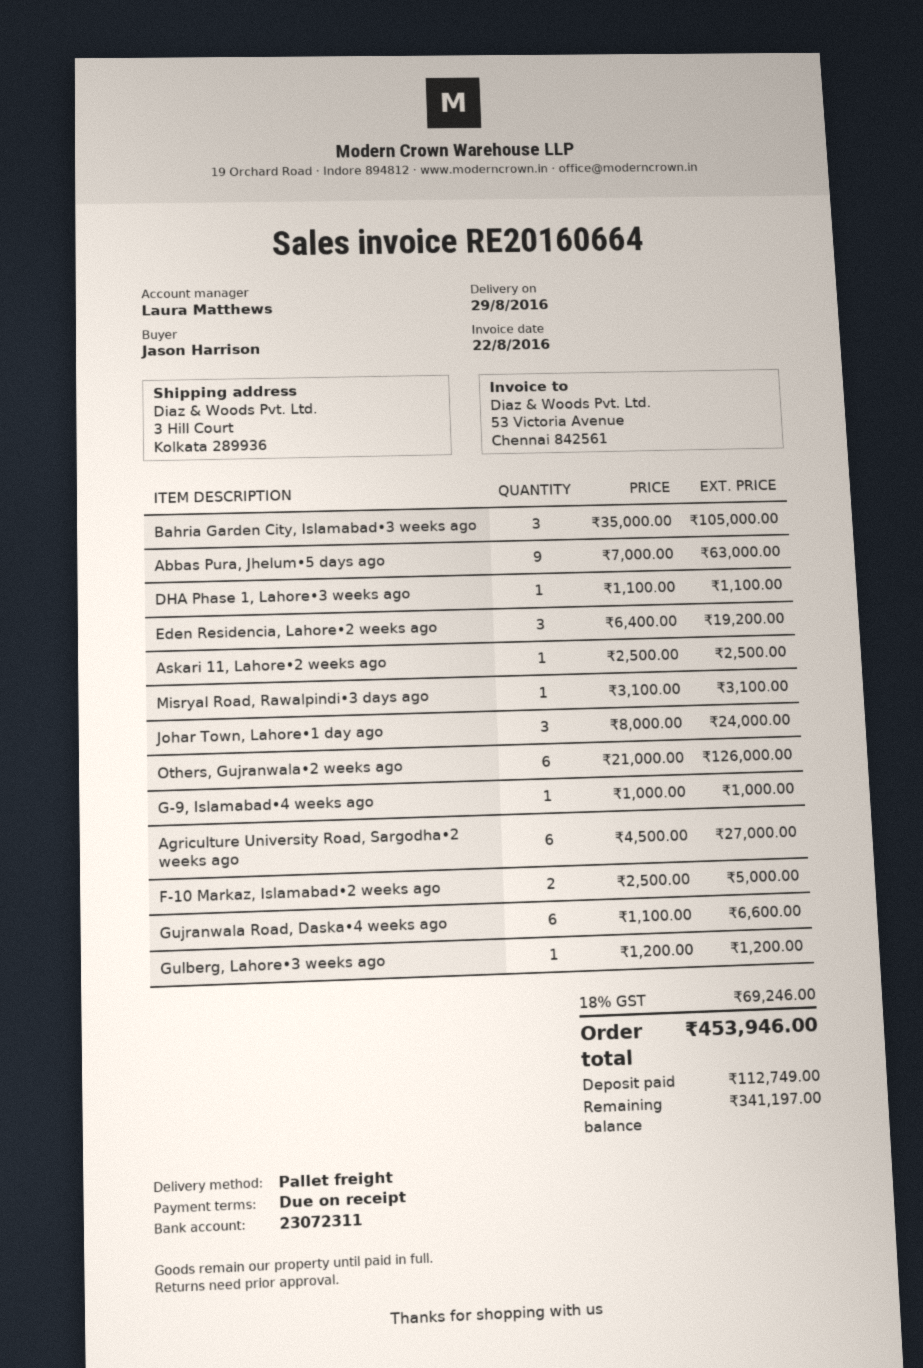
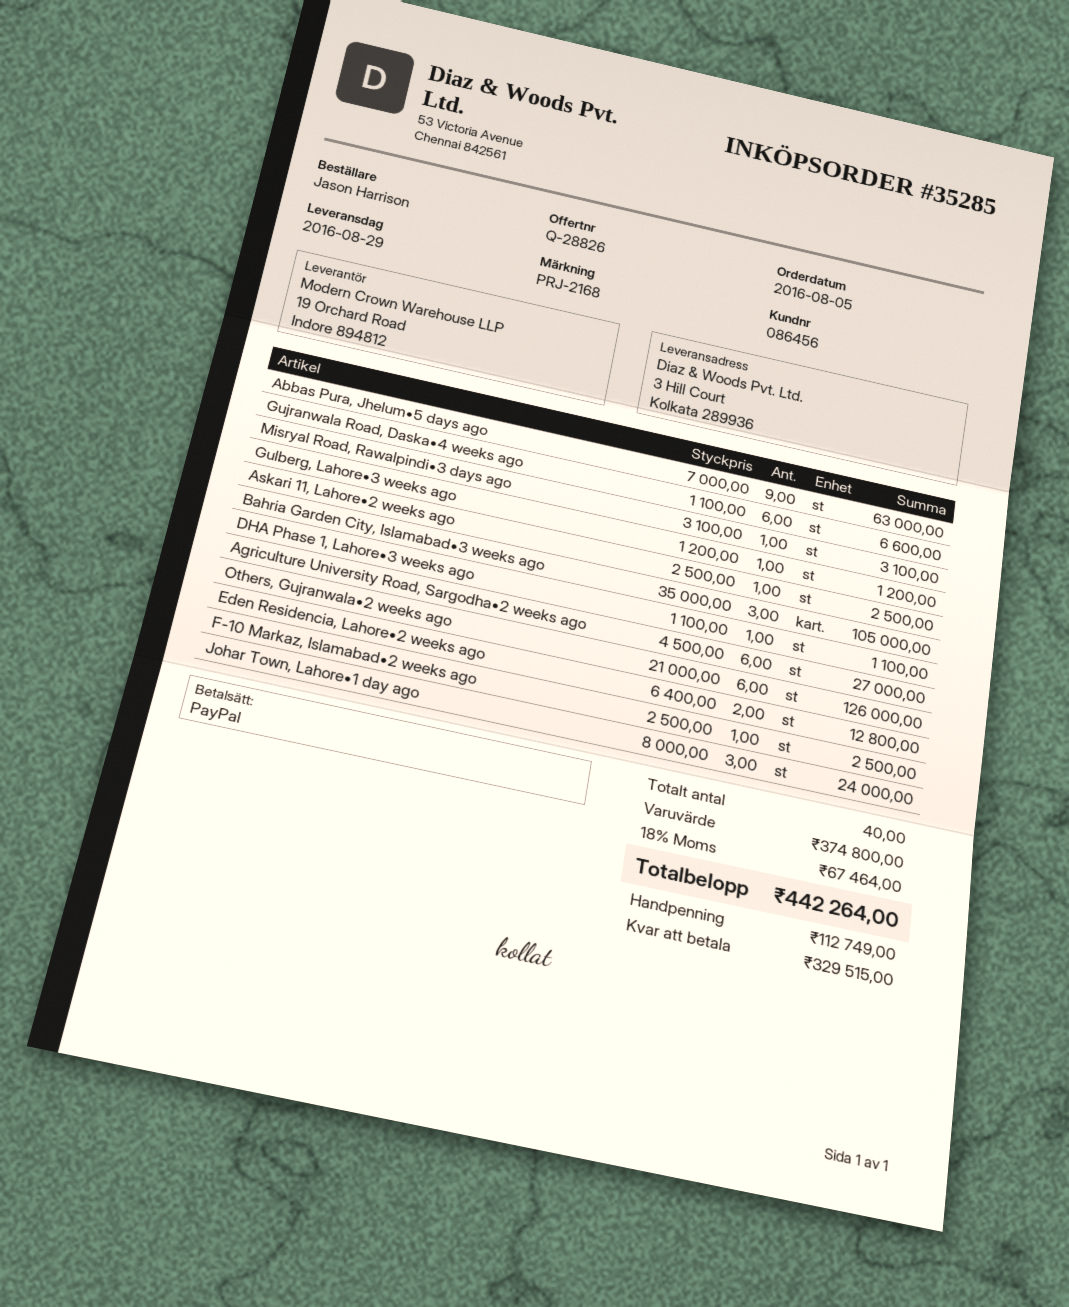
Eden Residencia, Lahore•2 weeks ago: 3 x 6400.00 = 19200.00 -> 2 x 6400.00 = 12800.00
G-9, Islamabad•4 weeks ago: 1 x 1000.00 = 1000.00 -> none
F-10 Markaz, Islamabad•2 weeks ago: 2 x 2500.00 = 5000.00 -> 1 x 2500.00 = 2500.00
tax: 18% = 69246.00 -> 18% = 67464.00
total: 453946.00 -> 442264.00
balance: 341197.00 -> 329515.00

